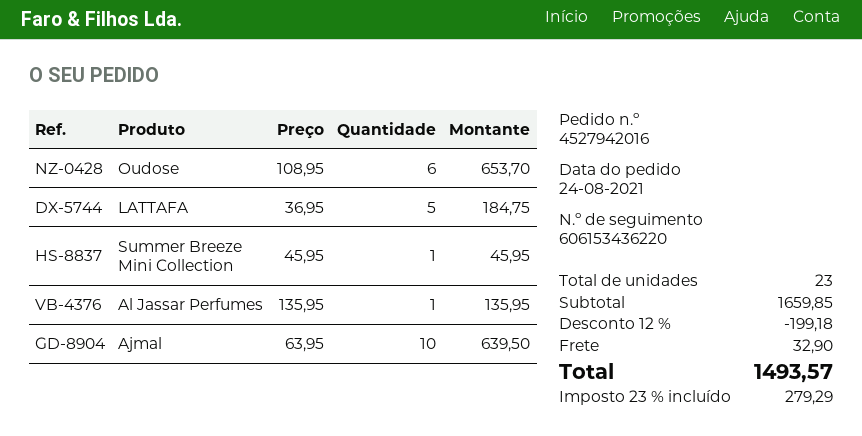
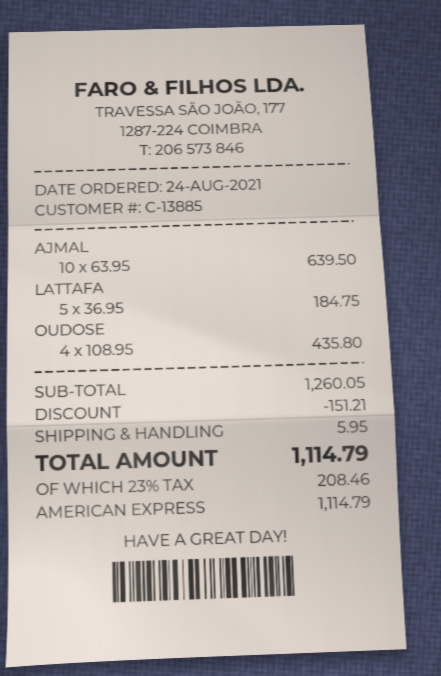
Oudose: 6 x 108.95 = 653.70 -> 4 x 108.95 = 435.80
Summer Breeze Mini Collection: 1 x 45.95 = 45.95 -> none
Al Jassar Perfumes: 1 x 135.95 = 135.95 -> none
subtotal: 1659.85 -> 1260.05
discount: 199.18 -> 151.21
shipping: 32.90 -> 5.95
tax: 23% = 279.29 -> 23% = 208.46
total: 1493.57 -> 1114.79

